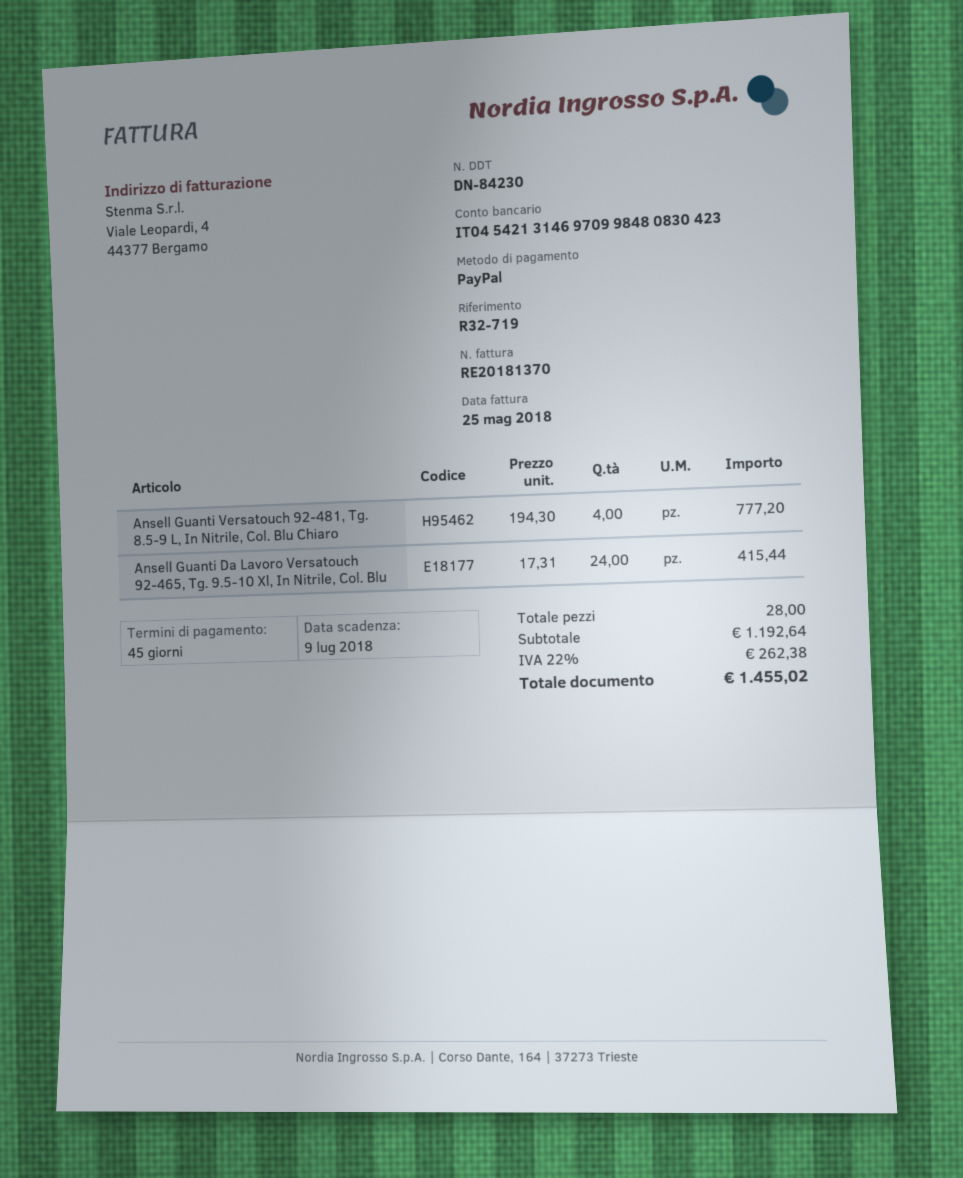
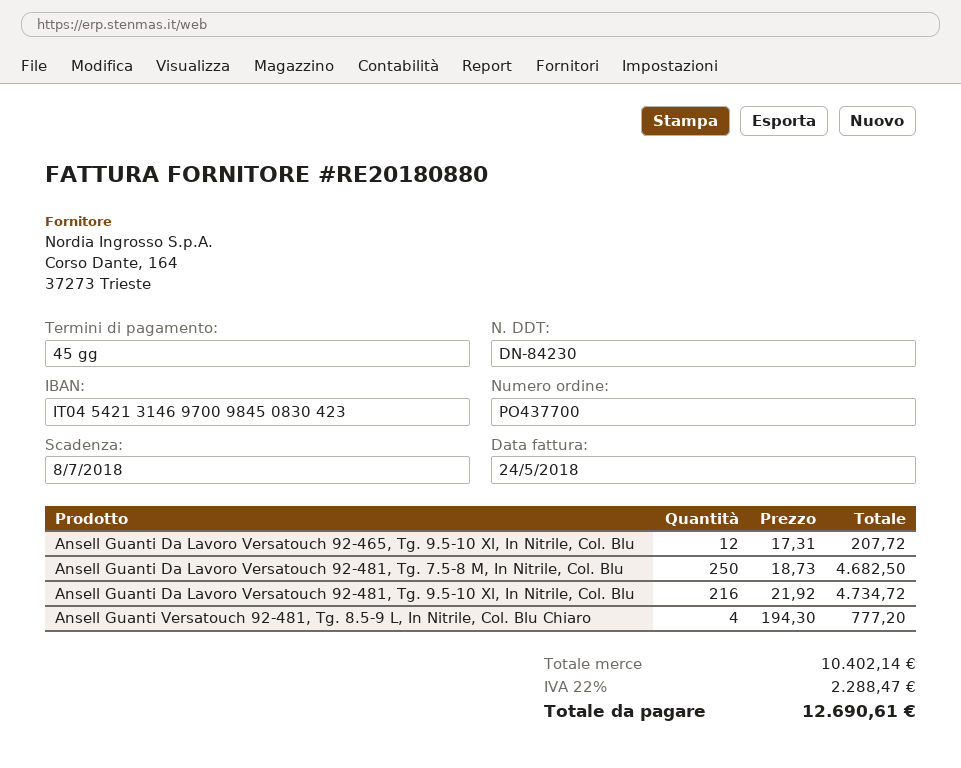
invoice number: RE20181370 -> RE20180880
invoice date: 2018-05-25 -> 2018-05-24
due date: 2018-07-09 -> 2018-07-08
bank account: IT0454213146970998480830423 -> IT0454213146970098450830423
Ansell Guanti Da Lavoro Versatouch 92-465, Tg. 9.5-10 Xl, In Nitrile, Col. Blu: 24 x 17.31 = 415.44 -> 12 x 17.31 = 207.72
Ansell Guanti Da Lavoro Versatouch 92-481, Tg. 7.5-8 M, In Nitrile, Col. Blu: none -> 250 x 18.73 = 4682.50
Ansell Guanti Da Lavoro Versatouch 92-481, Tg. 9.5-10 Xl, In Nitrile, Col. Blu: none -> 216 x 21.92 = 4734.72
subtotal: 1192.64 -> 10402.14
tax: 22% = 262.38 -> 22% = 2288.47
total: 1455.02 -> 12690.61

